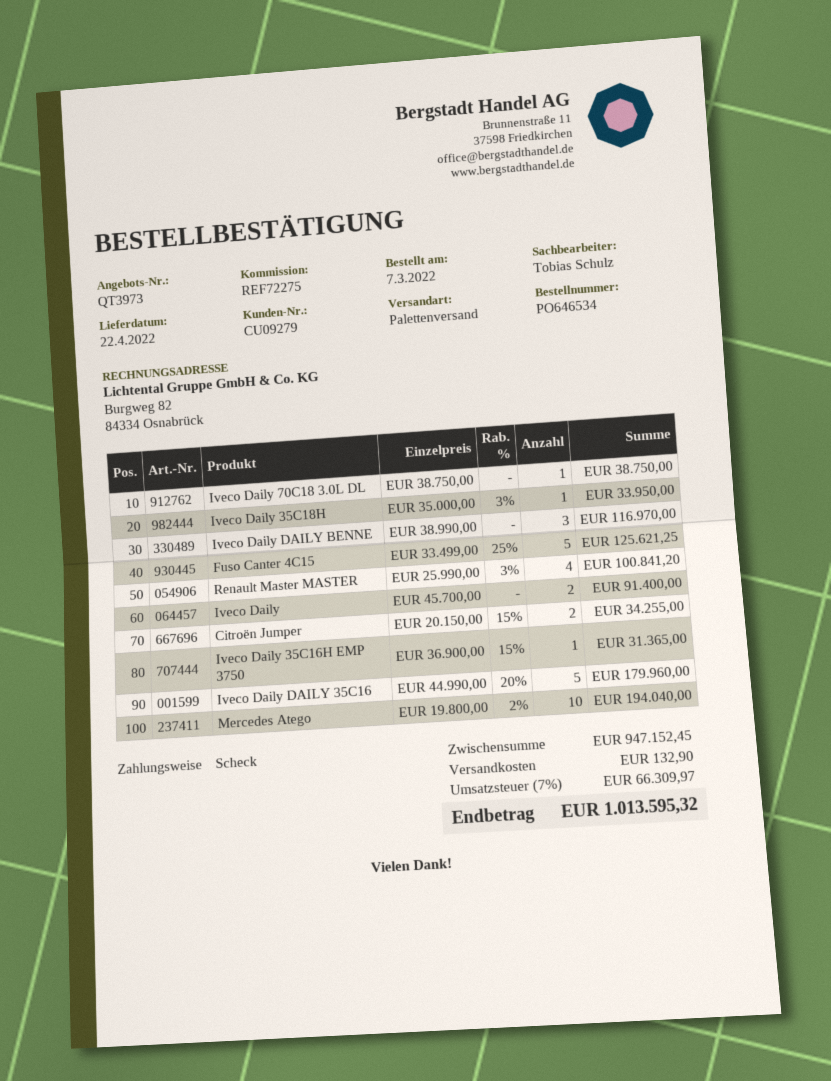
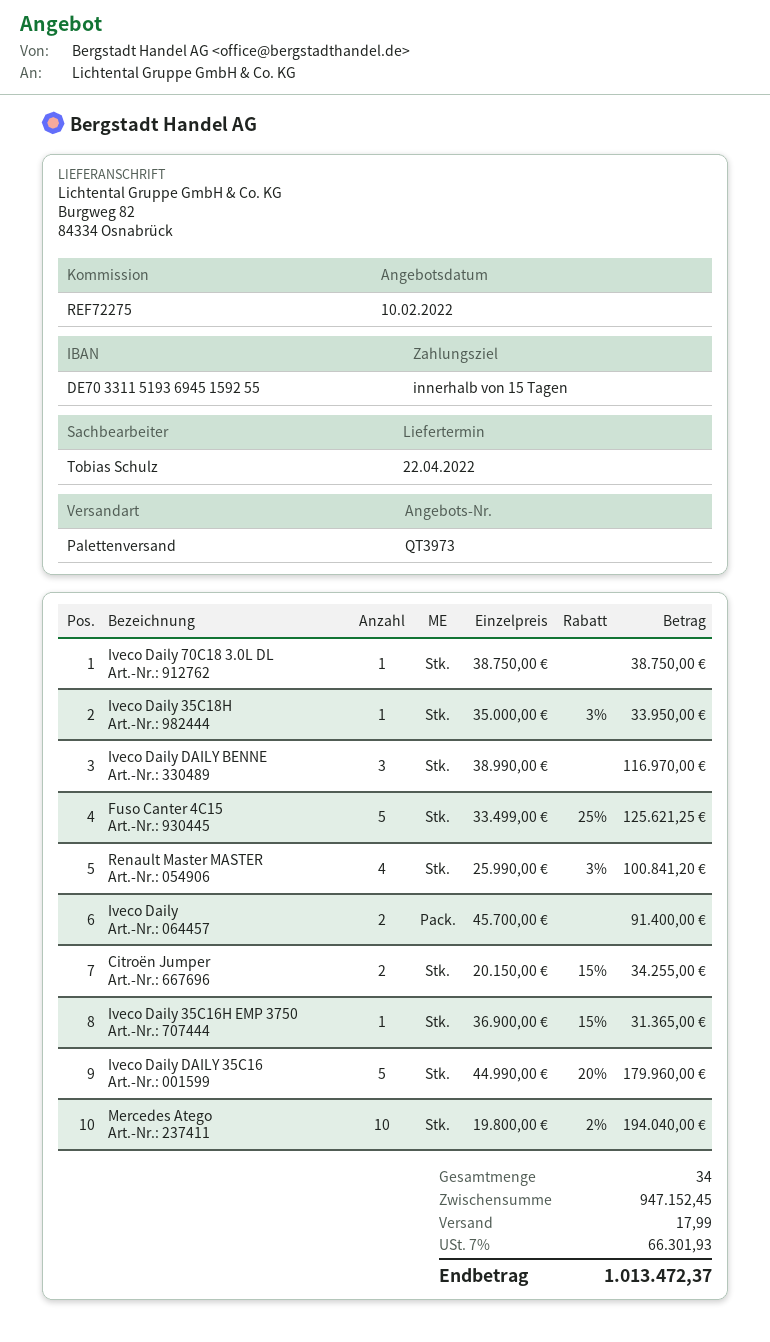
shipping: 132.90 -> 17.99
tax: 7% = 66309.97 -> 7% = 66301.93
total: 1013595.32 -> 1013472.37

